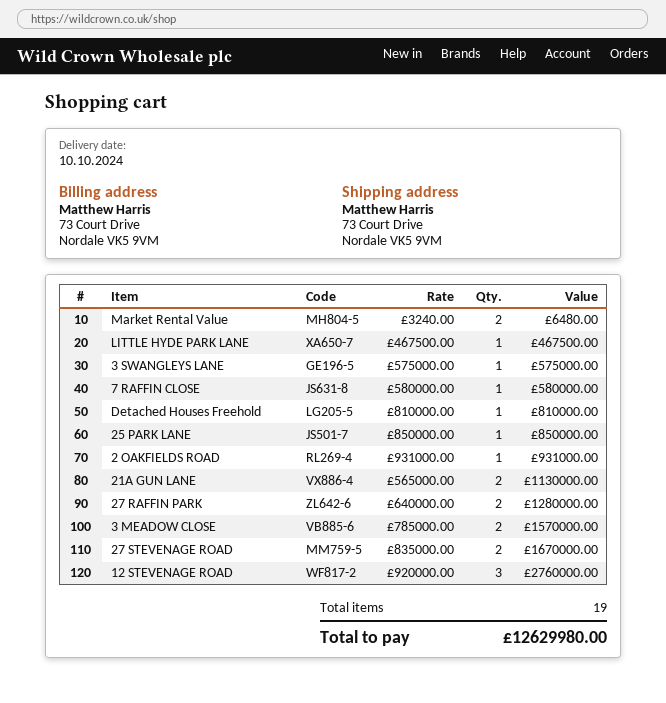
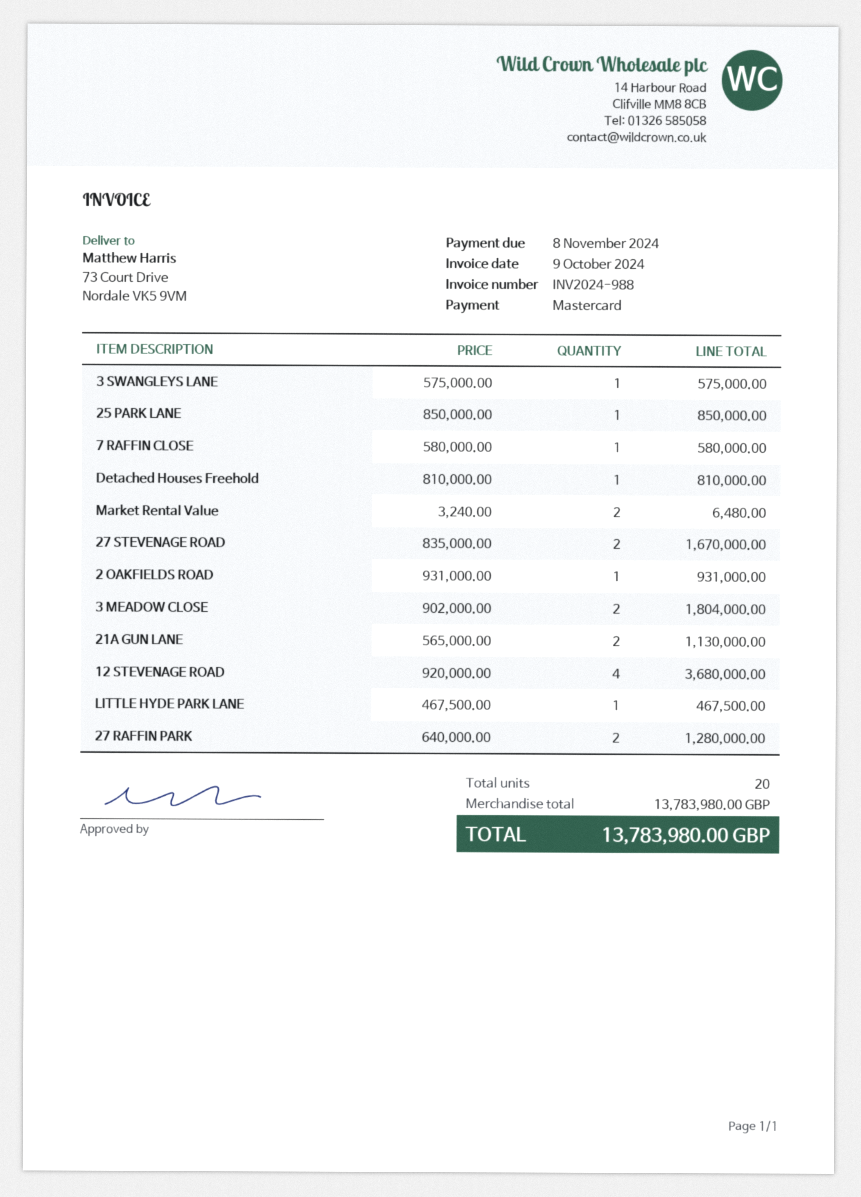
3 MEADOW CLOSE: 2 x 785000.00 = 1570000.00 -> 2 x 902000.00 = 1804000.00
12 STEVENAGE ROAD: 3 x 920000.00 = 2760000.00 -> 4 x 920000.00 = 3680000.00
total quantity: 19 -> 20
total: 12629980.00 -> 13783980.00

